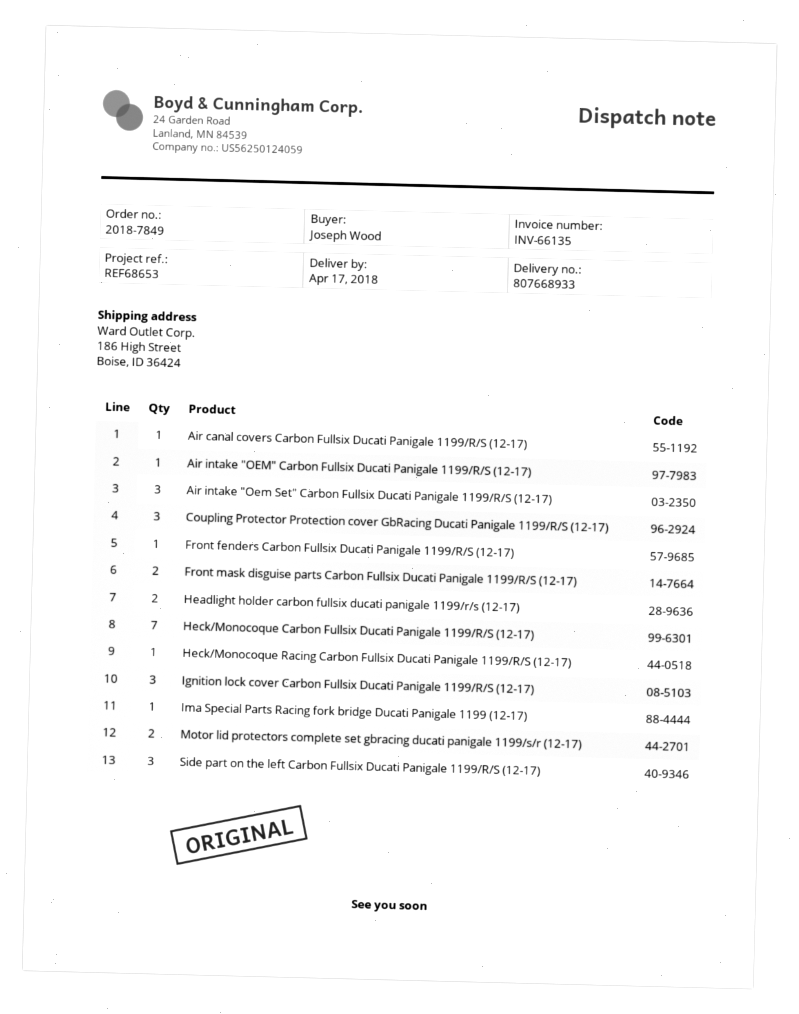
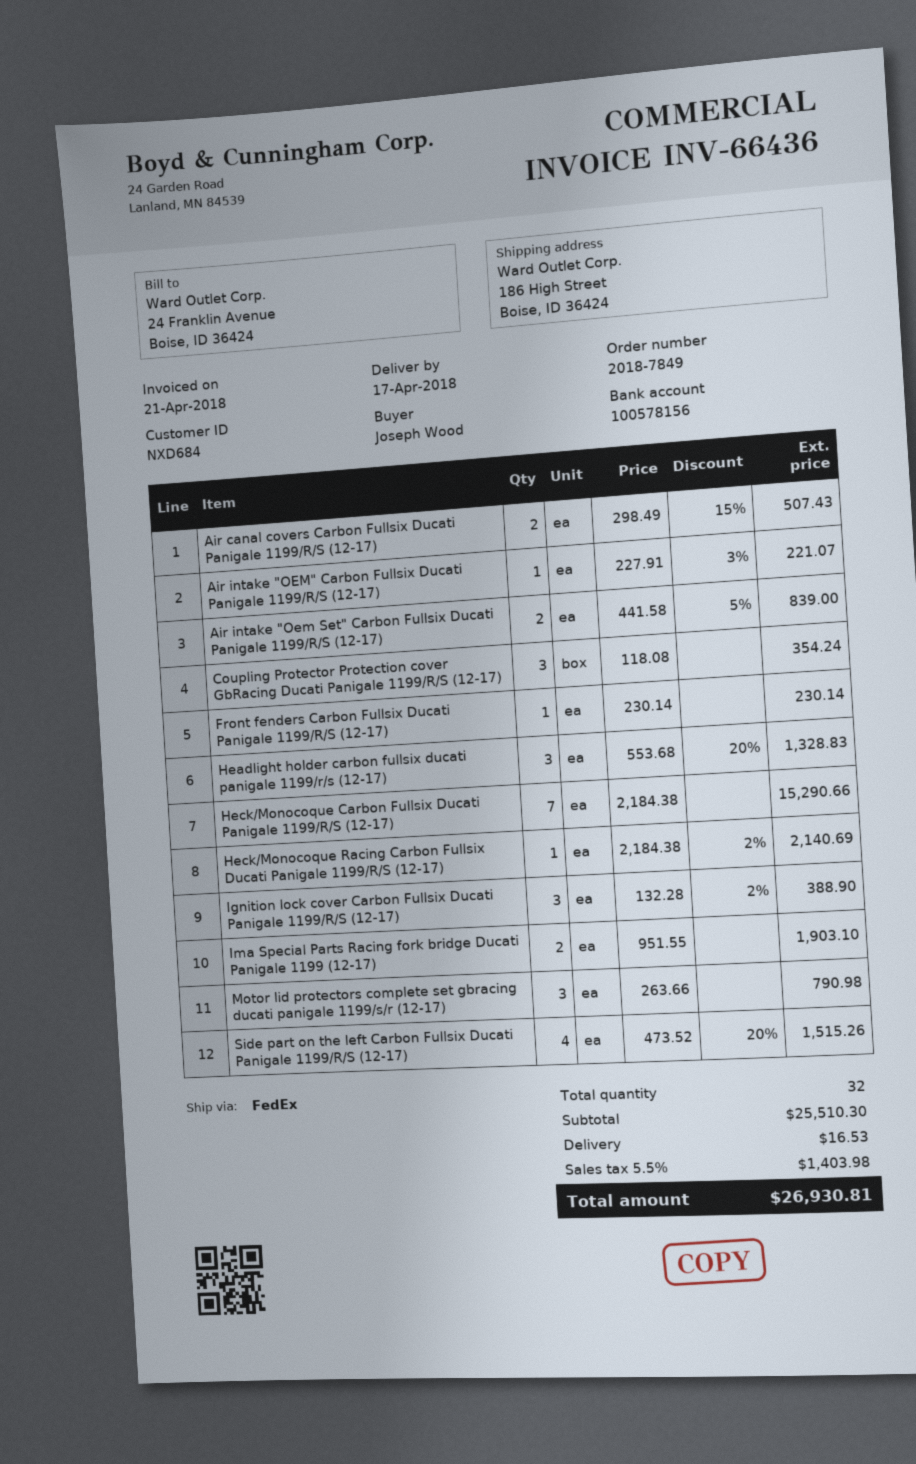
invoice number: INV-66135 -> INV-66436
Air canal covers Carbon Fullsix Ducati Panigale 1199/R/S (12-17): 1 -> 2
Air intake "Oem Set" Carbon Fullsix Ducati Panigale 1199/R/S (12-17): 3 -> 2
Front mask disguise parts Carbon Fullsix Ducati Panigale 1199/R/S (12-17): 2 -> none
Headlight holder carbon fullsix ducati panigale 1199/r/s (12-17): 2 -> 3
Ima Special Parts Racing fork bridge Ducati Panigale 1199 (12-17): 1 -> 2
Motor lid protectors complete set gbracing ducati panigale 1199/s/r (12-17): 2 -> 3
Side part on the left Carbon Fullsix Ducati Panigale 1199/R/S (12-17): 3 -> 4

